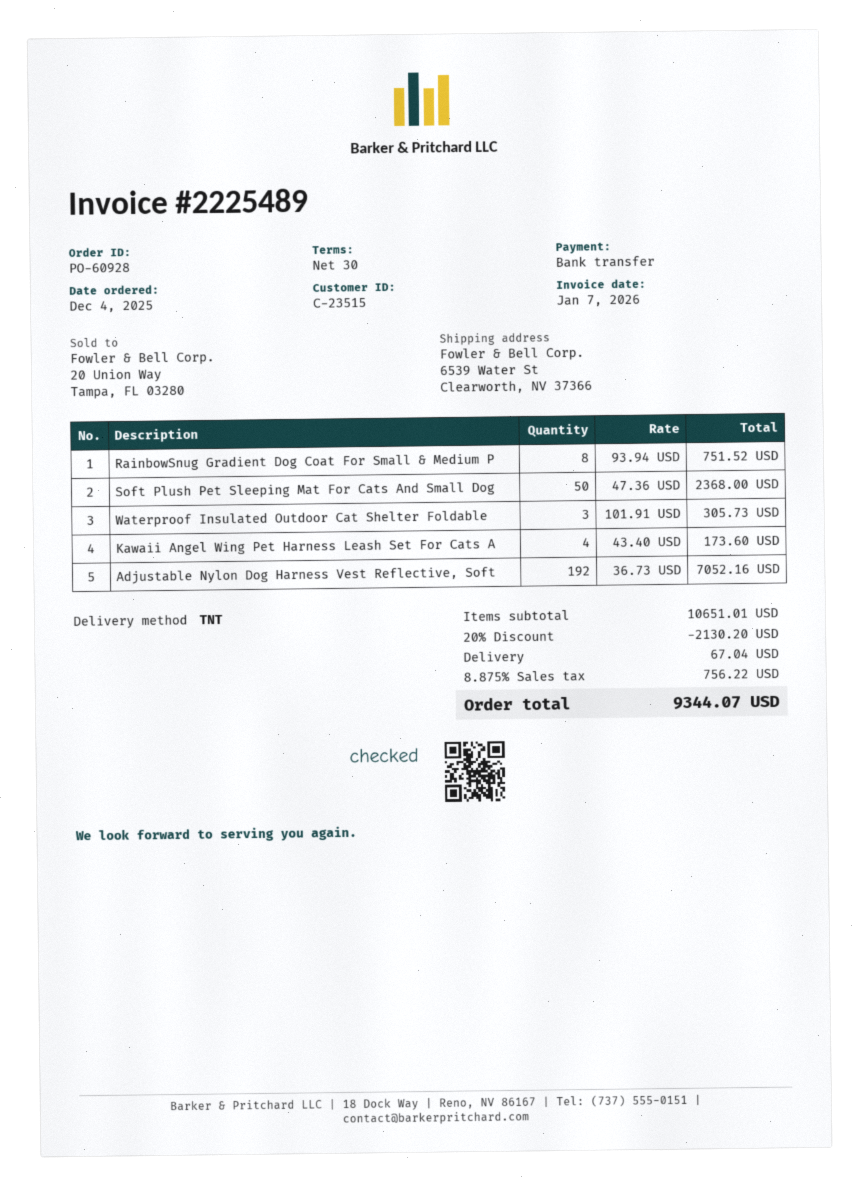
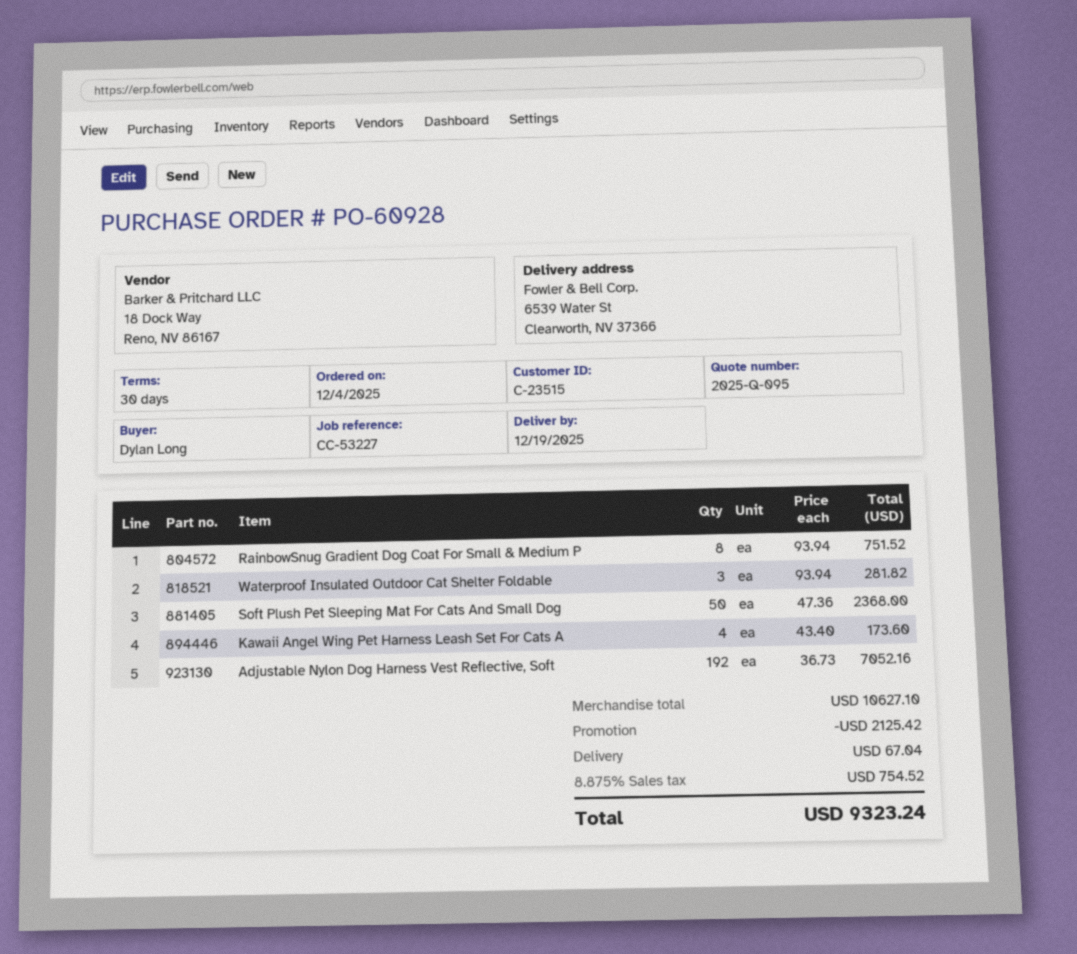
Waterproof Insulated Outdoor Cat Shelter Foldable: 3 x 101.91 = 305.73 -> 3 x 93.94 = 281.82
subtotal: 10651.01 -> 10627.10
discount: 2130.20 -> 2125.42
tax: 8.875% = 756.22 -> 8.875% = 754.52
total: 9344.07 -> 9323.24

